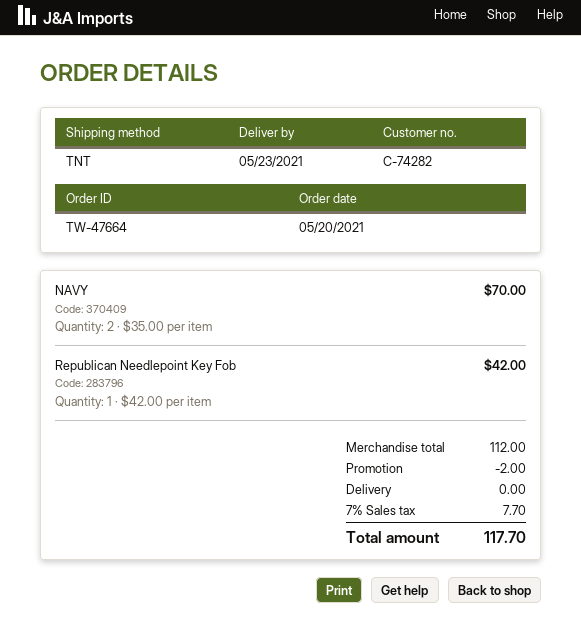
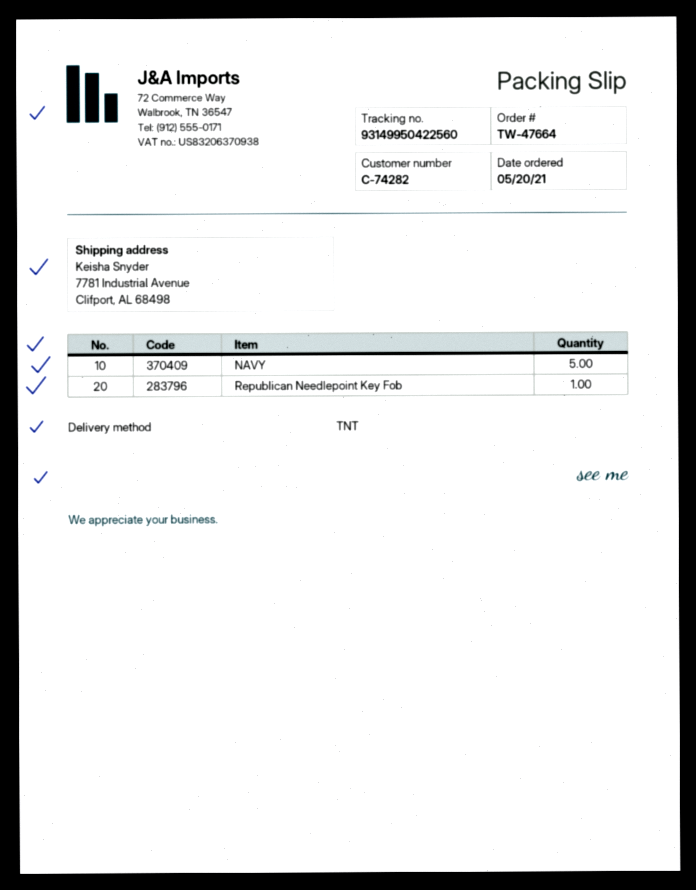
NAVY: 2 -> 5

